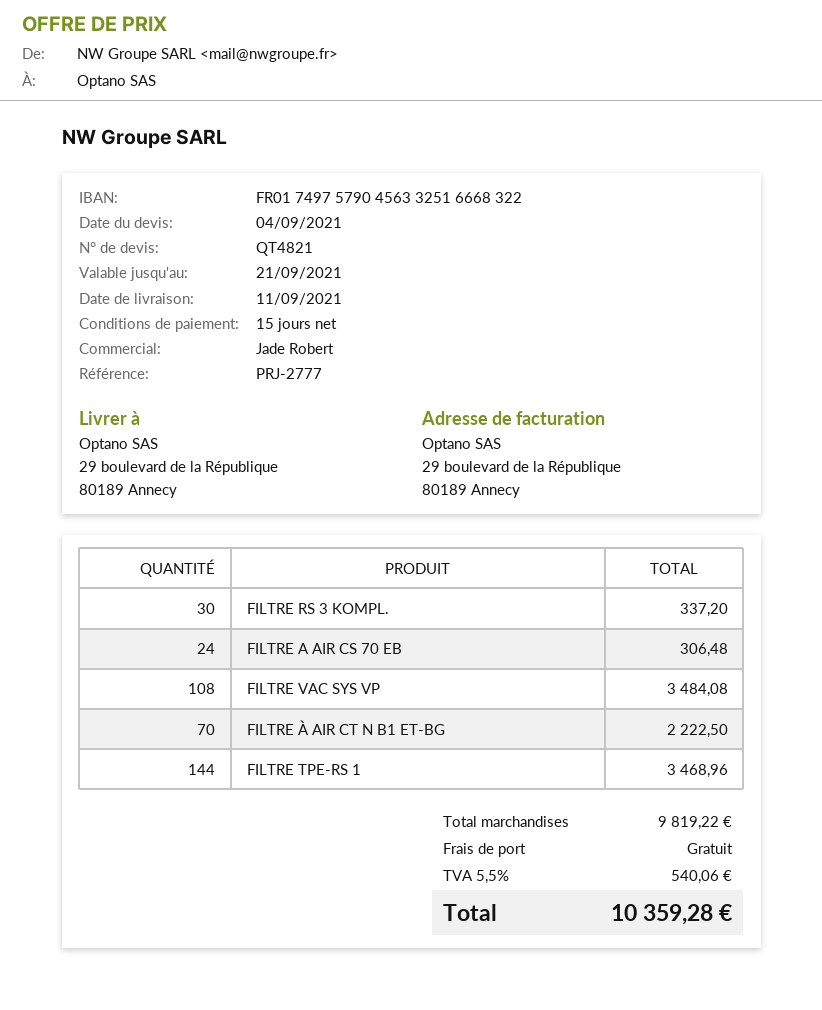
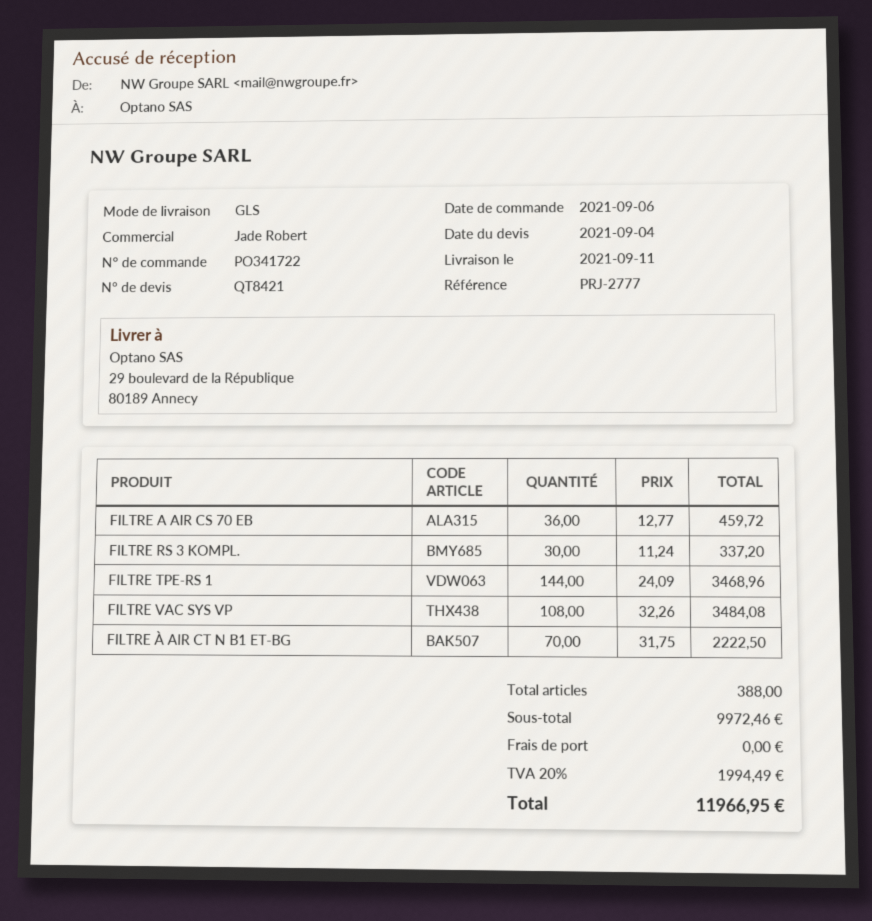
quote number: QT4821 -> QT8421
FILTRE A AIR CS 70 EB: 24 for 306.48 -> 36 for 459.72
subtotal: 9819.22 -> 9972.46
tax: 5.5% = 540.06 -> 20% = 1994.49
total: 10359.28 -> 11966.95

